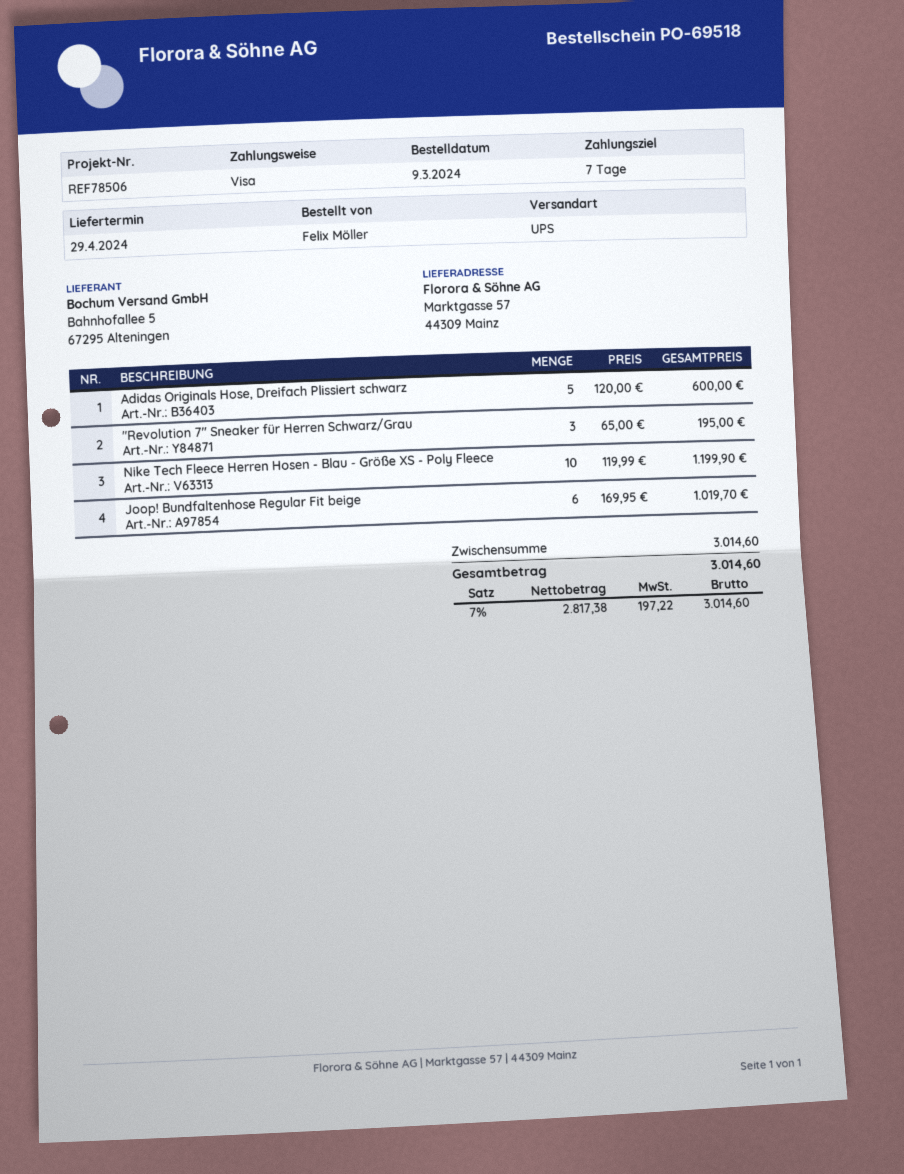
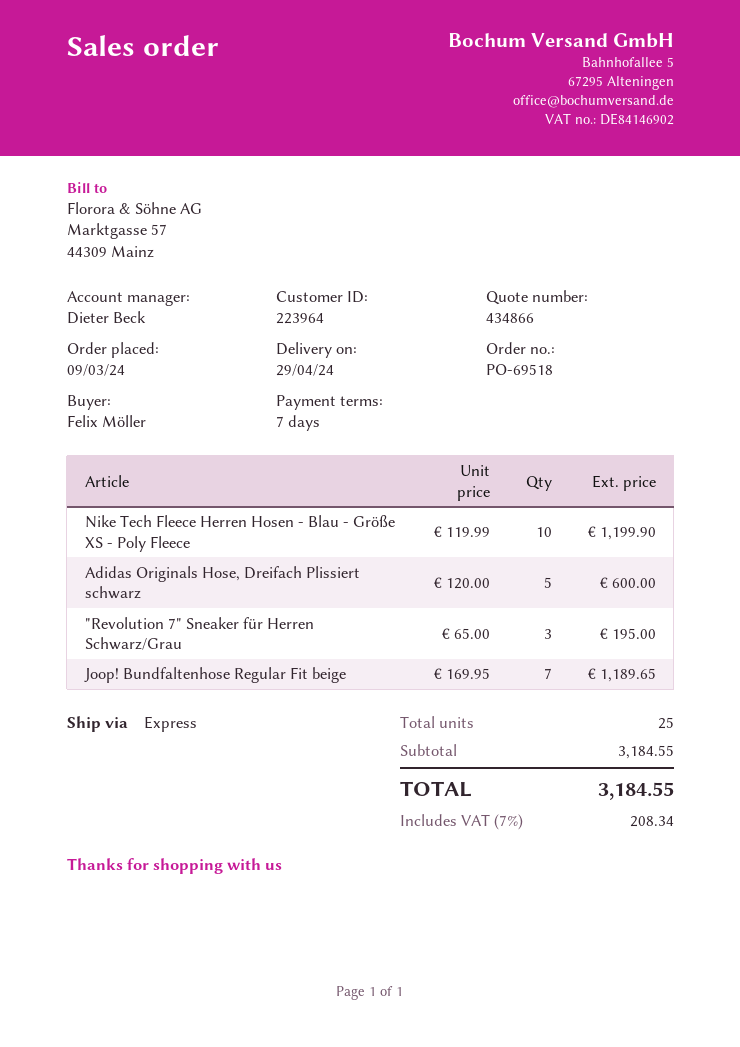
shipping method: UPS -> express
Joop! Bundfaltenhose Regular Fit beige: 6 x 169.95 = 1019.70 -> 7 x 169.95 = 1189.65
subtotal: 3014.60 -> 3184.55
tax: 7% = 197.22 -> 7% = 208.34
total: 3014.60 -> 3184.55

